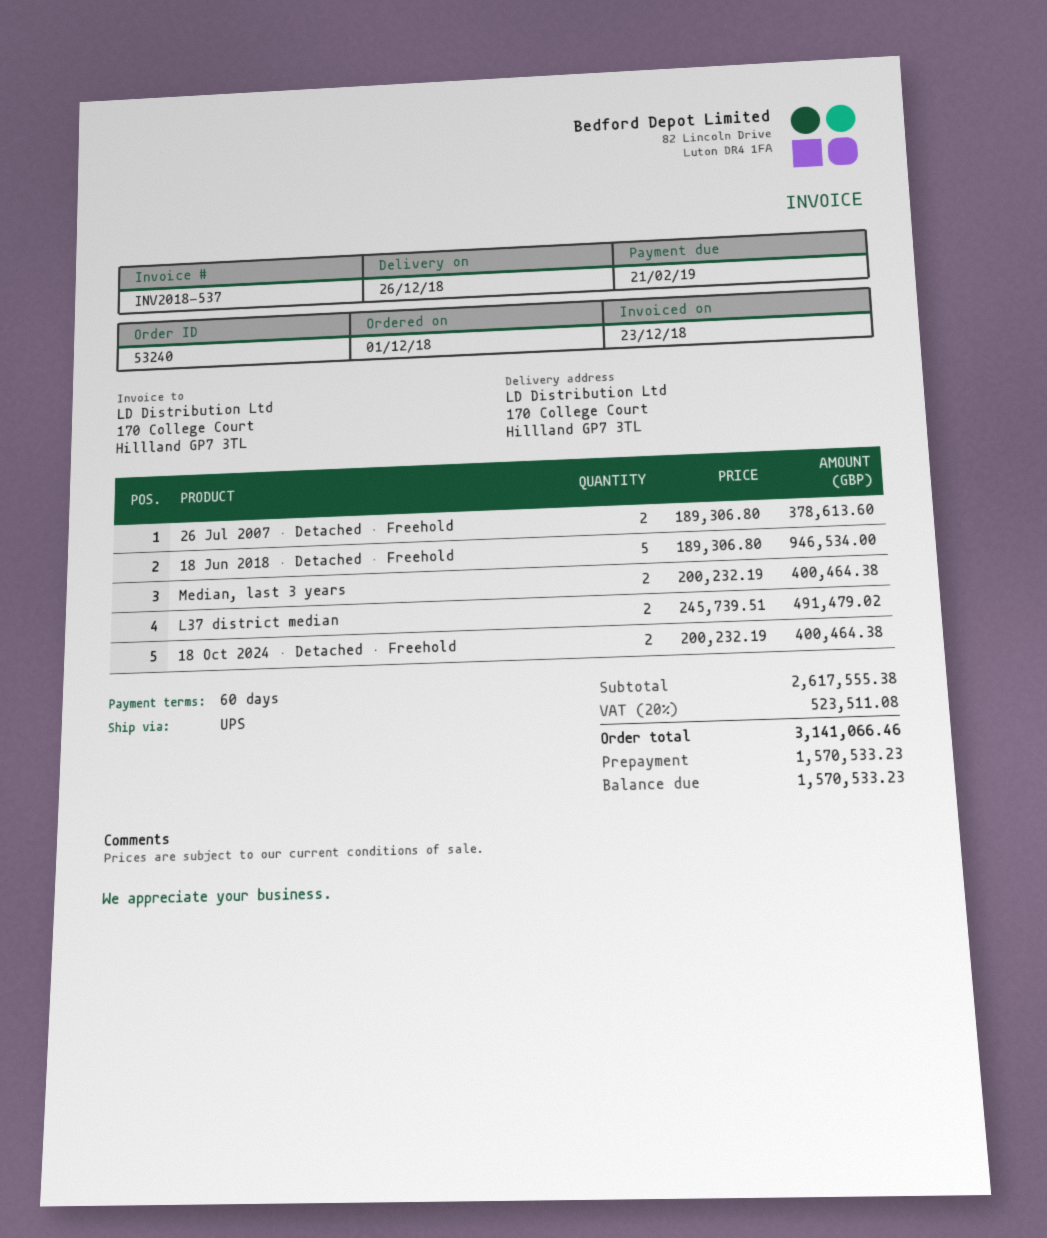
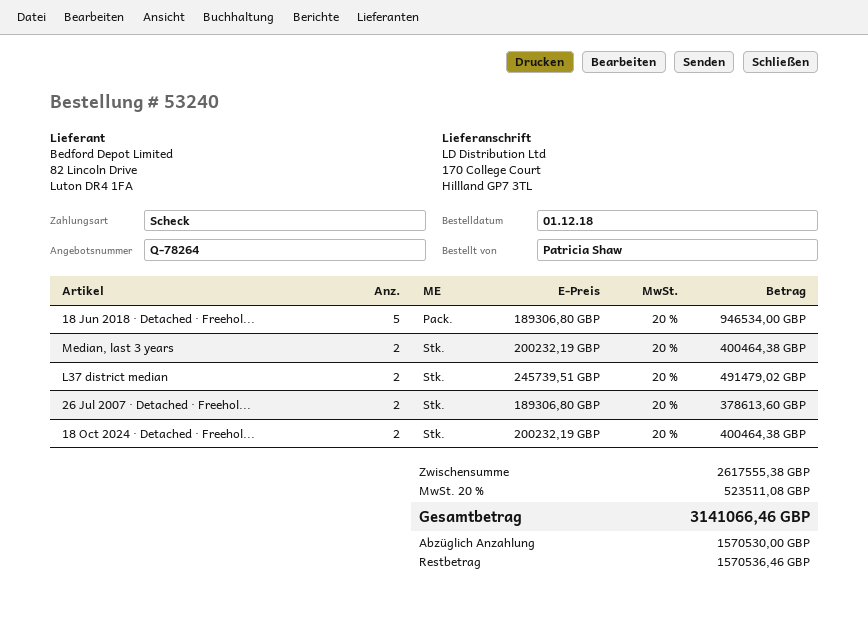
deposit: 1570533.23 -> 1570530.00
balance: 1570533.23 -> 1570536.46

